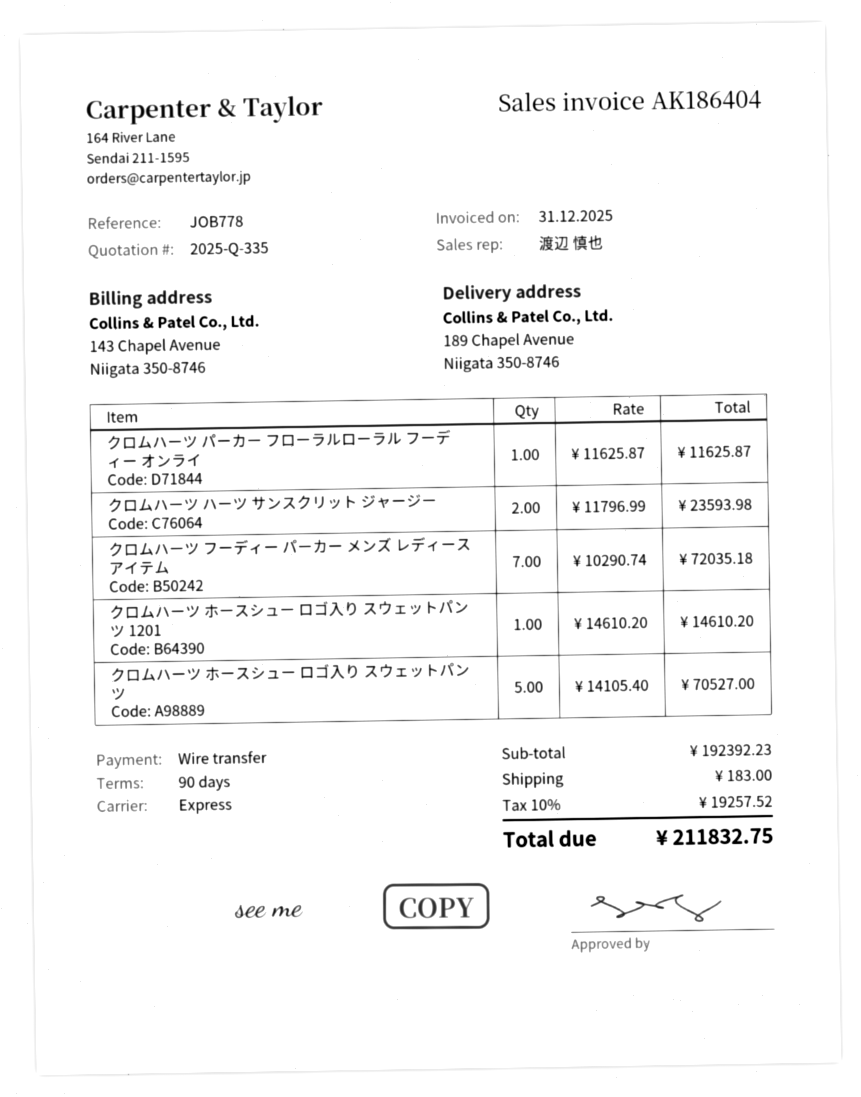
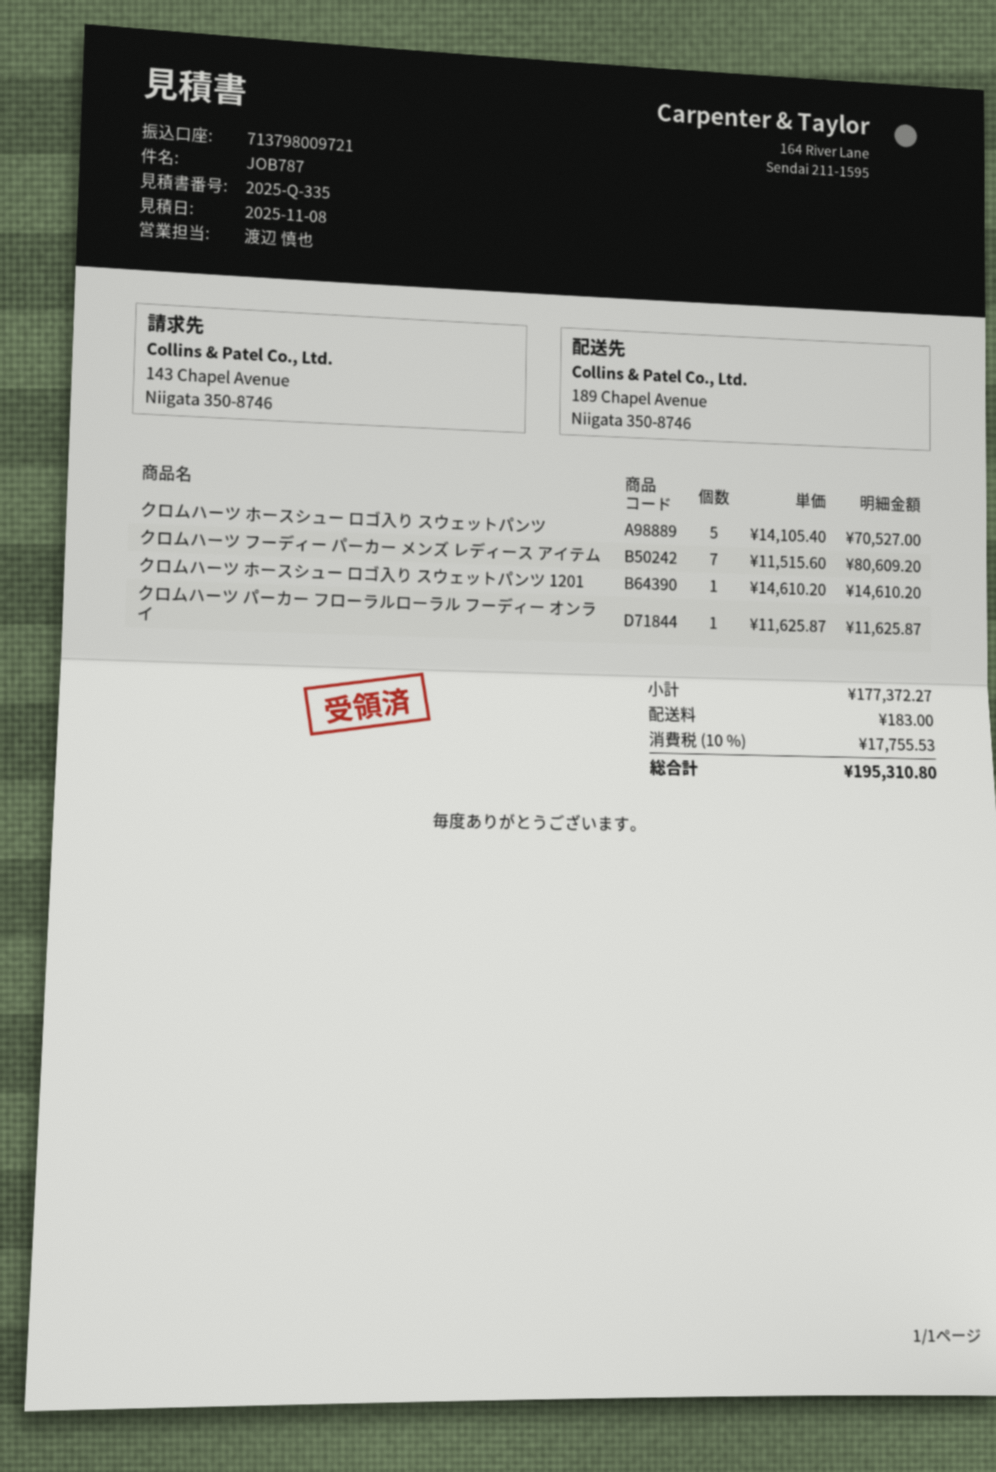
reference: JOB778 -> JOB787
クロムハーツ ハーツ サンスクリット ジャージー: 2 x 11796.99 = 23593.98 -> none
クロムハーツ フーディー パーカー メンズ レディース アイテム: 7 x 10290.74 = 72035.18 -> 7 x 11515.60 = 80609.20
subtotal: 192392.23 -> 177372.27
tax: 10% = 19257.52 -> 10% = 17755.53
total: 211832.75 -> 195310.80

